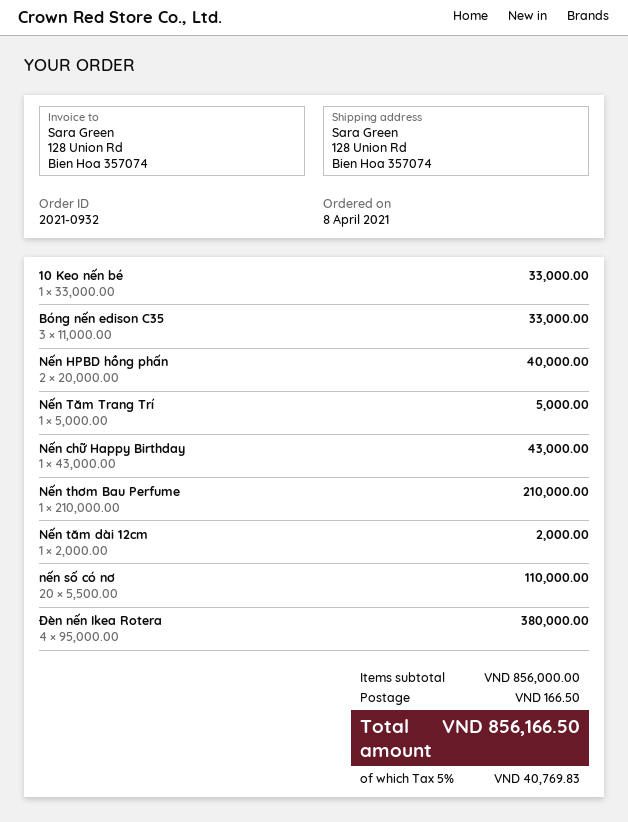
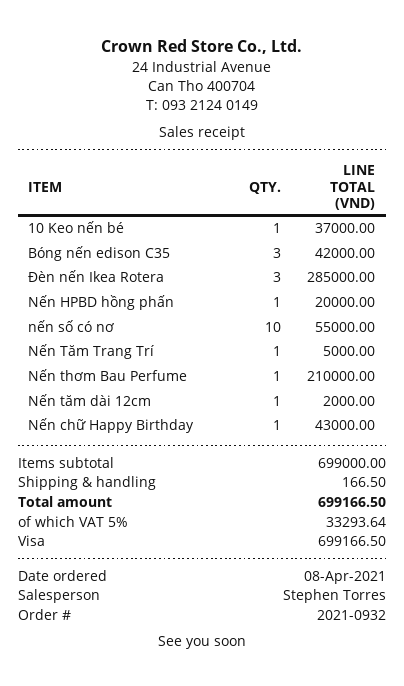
10 Keo nến bé: 1 for 33000.00 -> 1 for 37000.00
Bóng nến edison C35: 3 for 33000.00 -> 3 for 42000.00
Nến HPBD hồng phấn: 2 for 40000.00 -> 1 for 20000.00
nến số có nơ: 20 for 110000.00 -> 10 for 55000.00
Đèn nến Ikea Rotera: 4 for 380000.00 -> 3 for 285000.00
subtotal: 856000.00 -> 699000.00
tax: 5% = 40769.83 -> 5% = 33293.64
total: 856166.50 -> 699166.50

